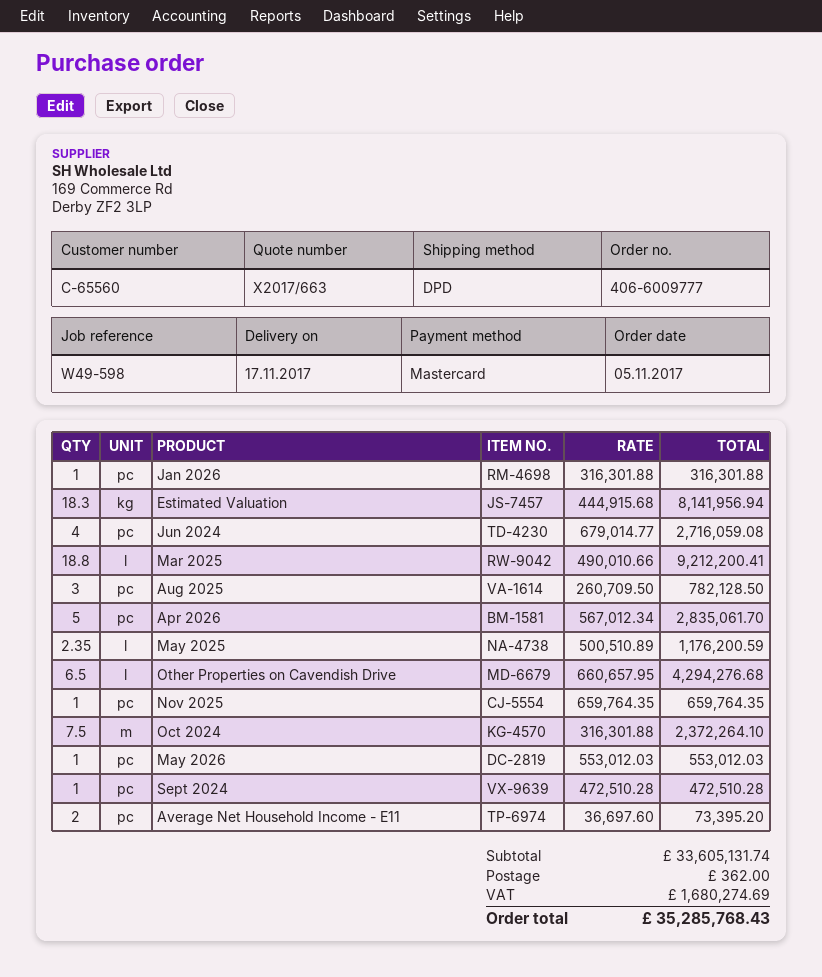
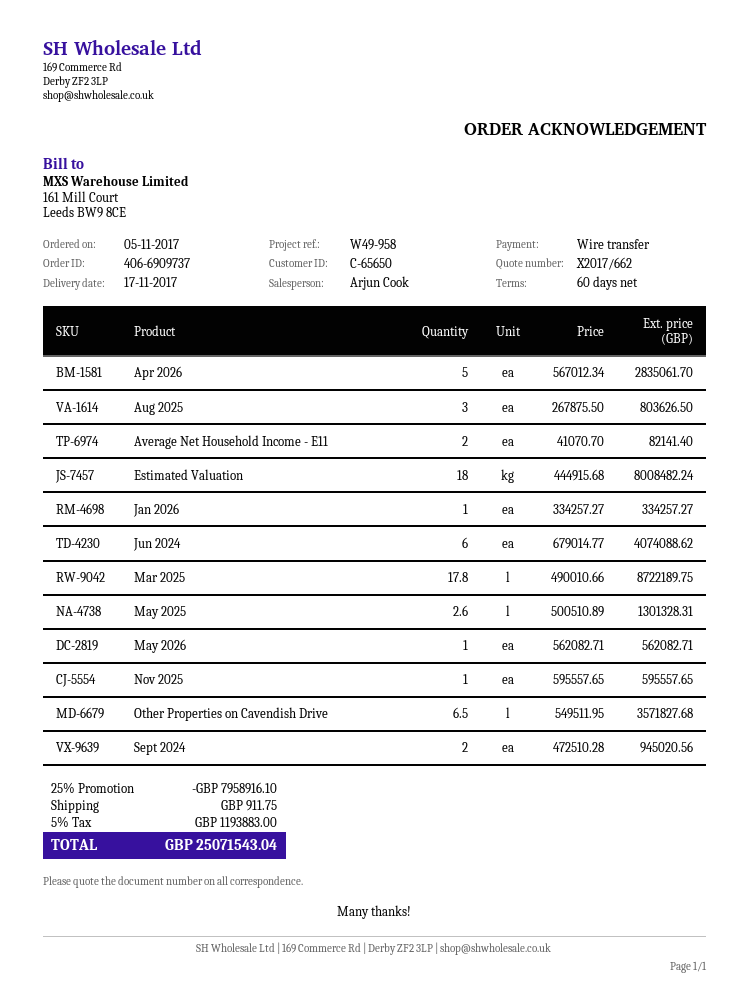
quote number: X2017/663 -> X2017/662
order number: 406-6009777 -> 406-6909737
customer number: C-65560 -> C-65650
reference: W49-598 -> W49-958
payment method: Mastercard -> bank transfer
Jan 2026: 1 x 316301.88 = 316301.88 -> 1 x 334257.27 = 334257.27
Estimated Valuation: 18.3 x 444915.68 = 8141956.94 -> 18 x 444915.68 = 8008482.24
Jun 2024: 4 x 679014.77 = 2716059.08 -> 6 x 679014.77 = 4074088.62
Mar 2025: 18.8 x 490010.66 = 9212200.41 -> 17.8 x 490010.66 = 8722189.75
Aug 2025: 3 x 260709.50 = 782128.50 -> 3 x 267875.50 = 803626.50
May 2025: 2.35 x 500510.89 = 1176200.59 -> 2.6 x 500510.89 = 1301328.31
Other Properties on Cavendish Drive: 6.5 x 660657.95 = 4294276.68 -> 6.5 x 549511.95 = 3571827.68
Nov 2025: 1 x 659764.35 = 659764.35 -> 1 x 595557.65 = 595557.65
Oct 2024: 7.5 x 316301.88 = 2372264.10 -> none
May 2026: 1 x 553012.03 = 553012.03 -> 1 x 562082.71 = 562082.71
Sept 2024: 1 x 472510.28 = 472510.28 -> 2 x 472510.28 = 945020.56
Average Net Household Income - E11: 2 x 36697.60 = 73395.20 -> 2 x 41070.70 = 82141.40
discount: none -> 25% = 7958916.10
shipping: 362.00 -> 911.75
tax: 1680274.69 -> 1193883.00
total: 35285768.43 -> 25071543.04

